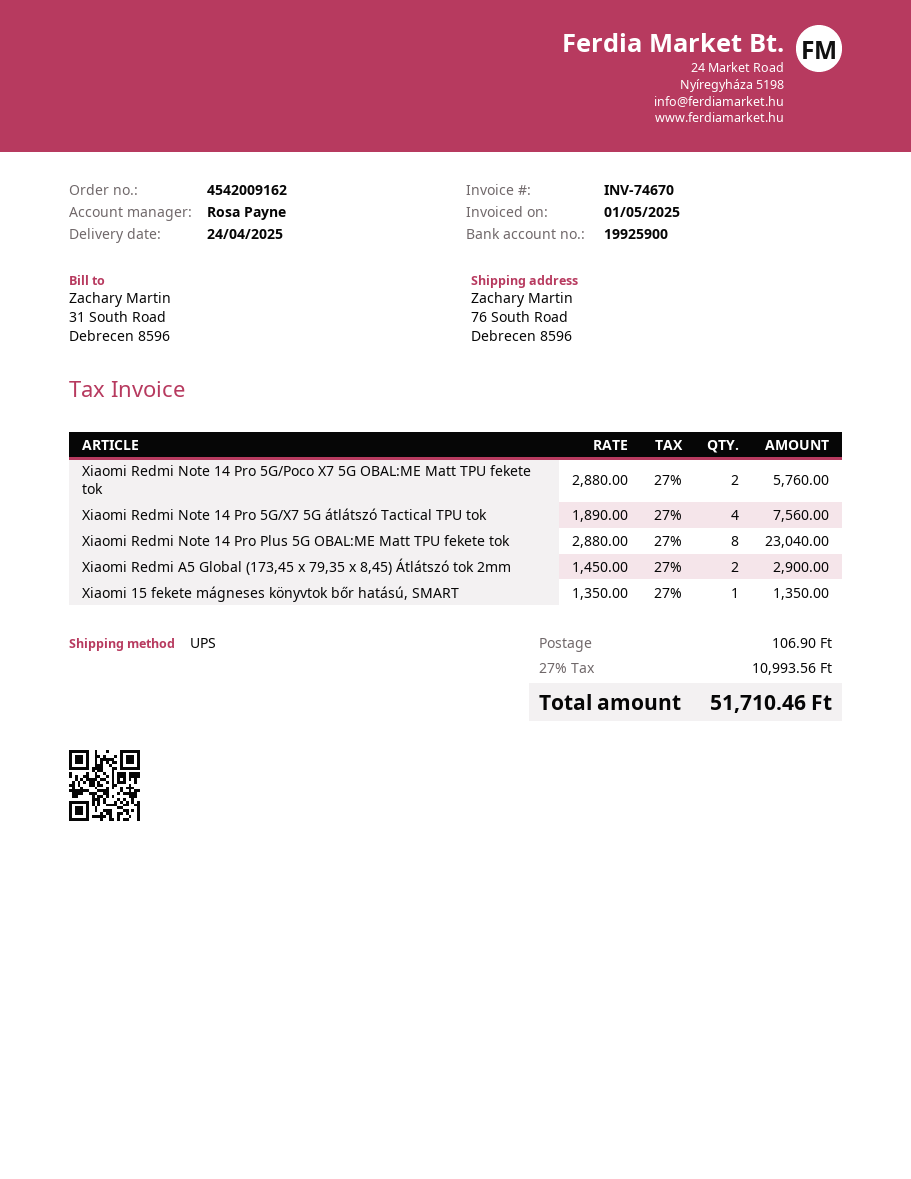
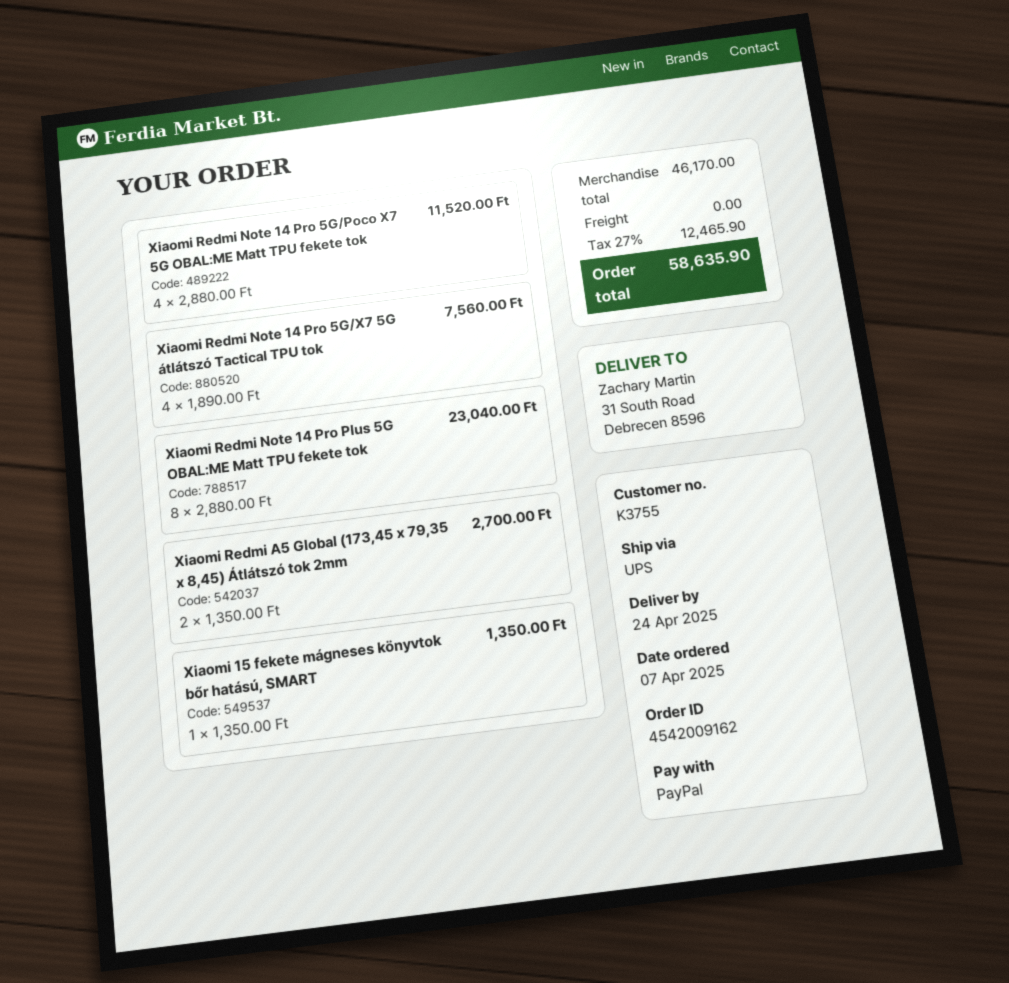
ship to: 76 South Road, Debrecen 8596 -> 31 South Road, Debrecen 8596
Xiaomi Redmi Note 14 Pro 5G/Poco X7 5G OBAL:ME Matt TPU fekete tok: 2 x 2880.00 = 5760.00 -> 4 x 2880.00 = 11520.00
Xiaomi Redmi A5 Global (173,45 x 79,35 x 8,45) Átlátszó tok 2mm: 2 x 1450.00 = 2900.00 -> 2 x 1350.00 = 2700.00
shipping: 106.90 -> 0.00
tax: 27% = 10993.56 -> 27% = 12465.90
total: 51710.46 -> 58635.90

